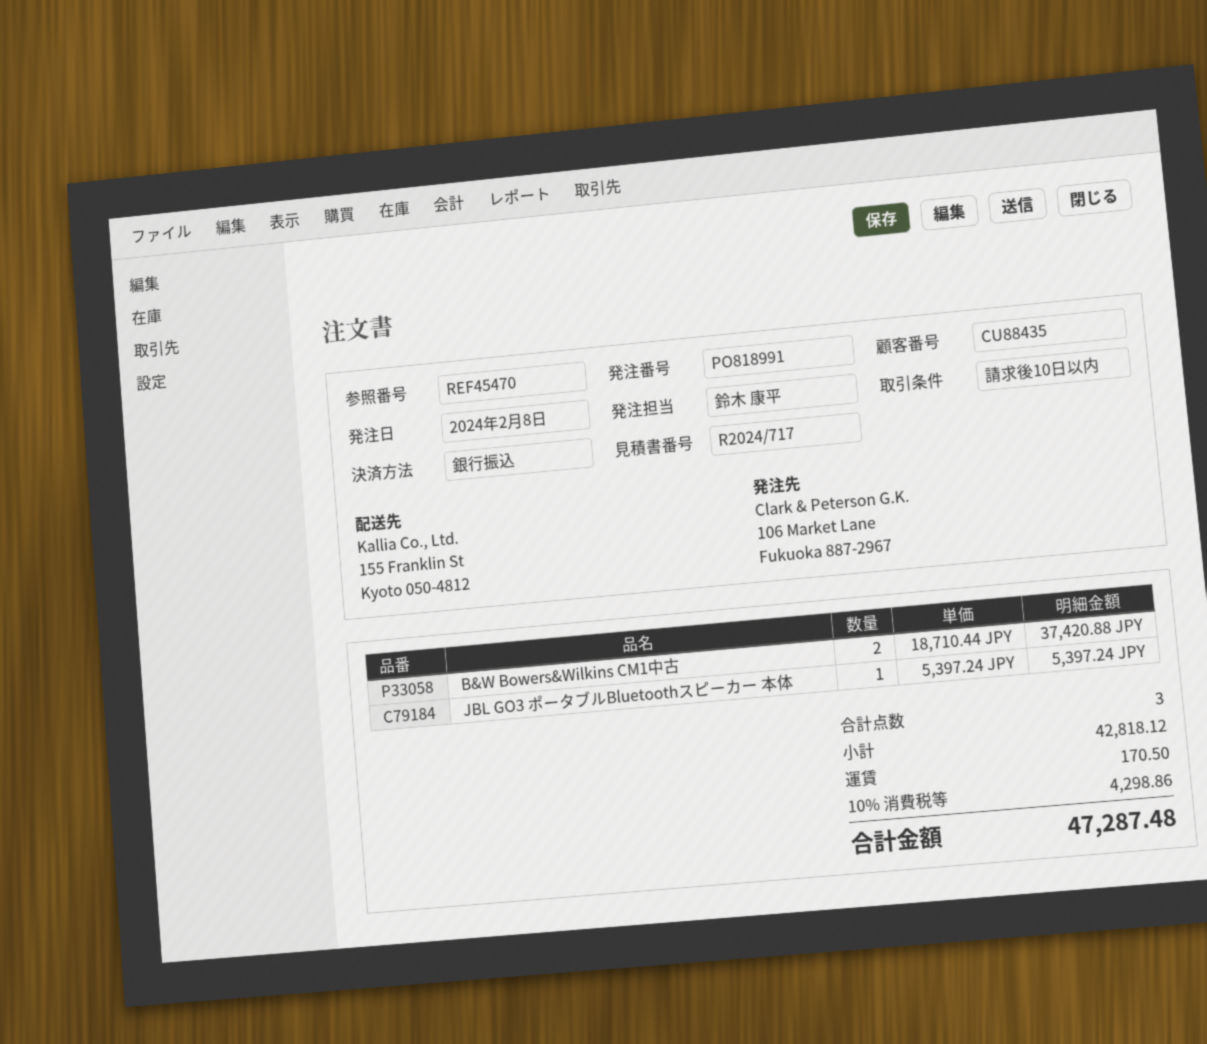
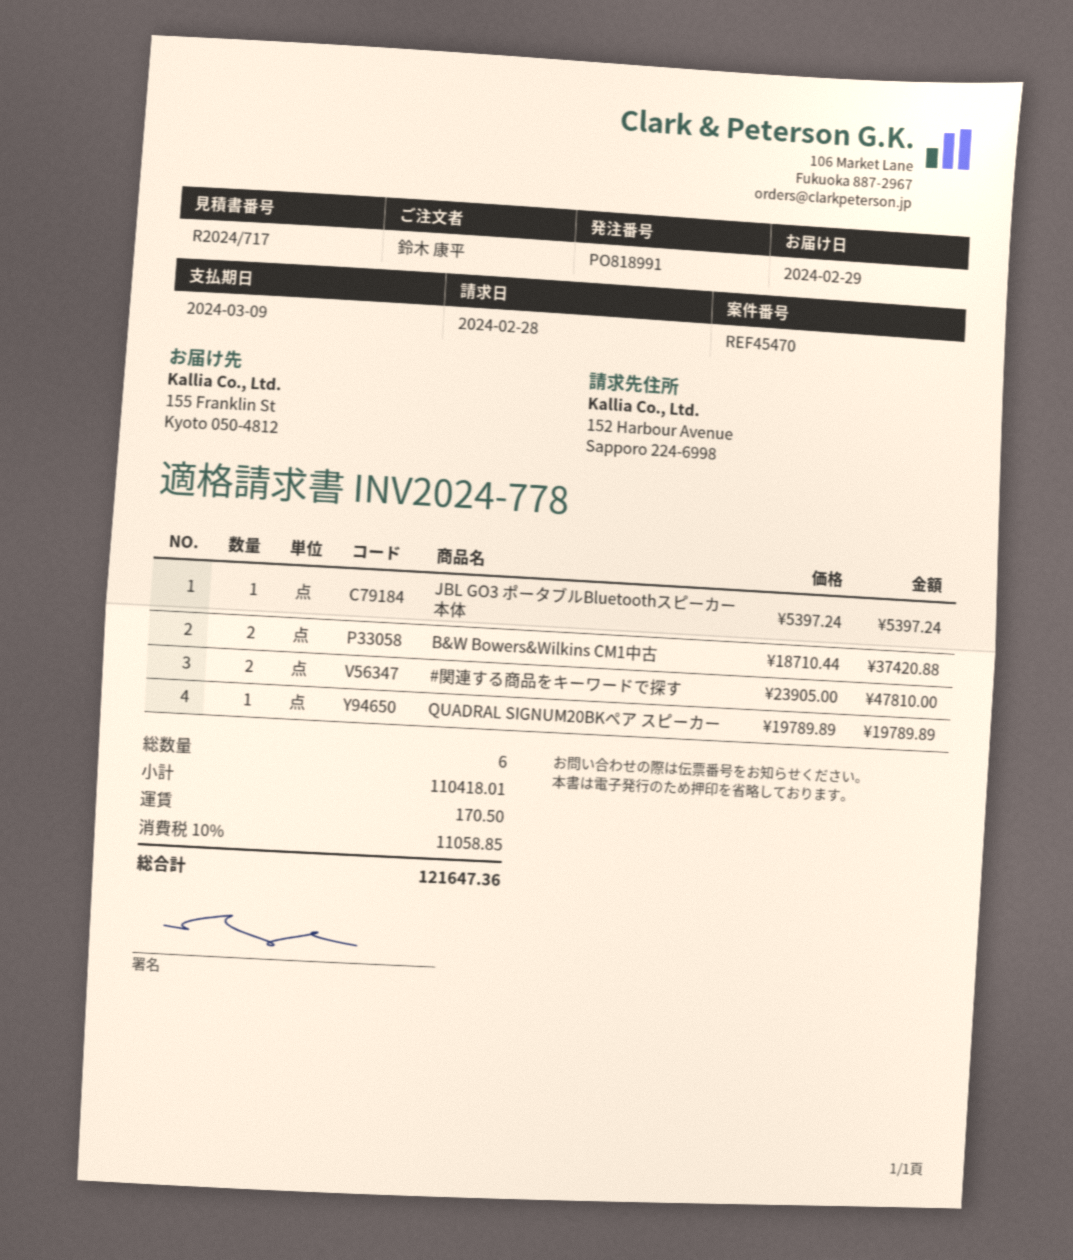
#関連する商品をキーワードで探す: none -> 2 x 23905.00 = 47810.00
QUADRAL SIGNUM20BKペア スピーカー: none -> 1 x 19789.89 = 19789.89
total quantity: 3 -> 6
subtotal: 42818.12 -> 110418.01
tax: 10% = 4298.86 -> 10% = 11058.85
total: 47287.48 -> 121647.36

